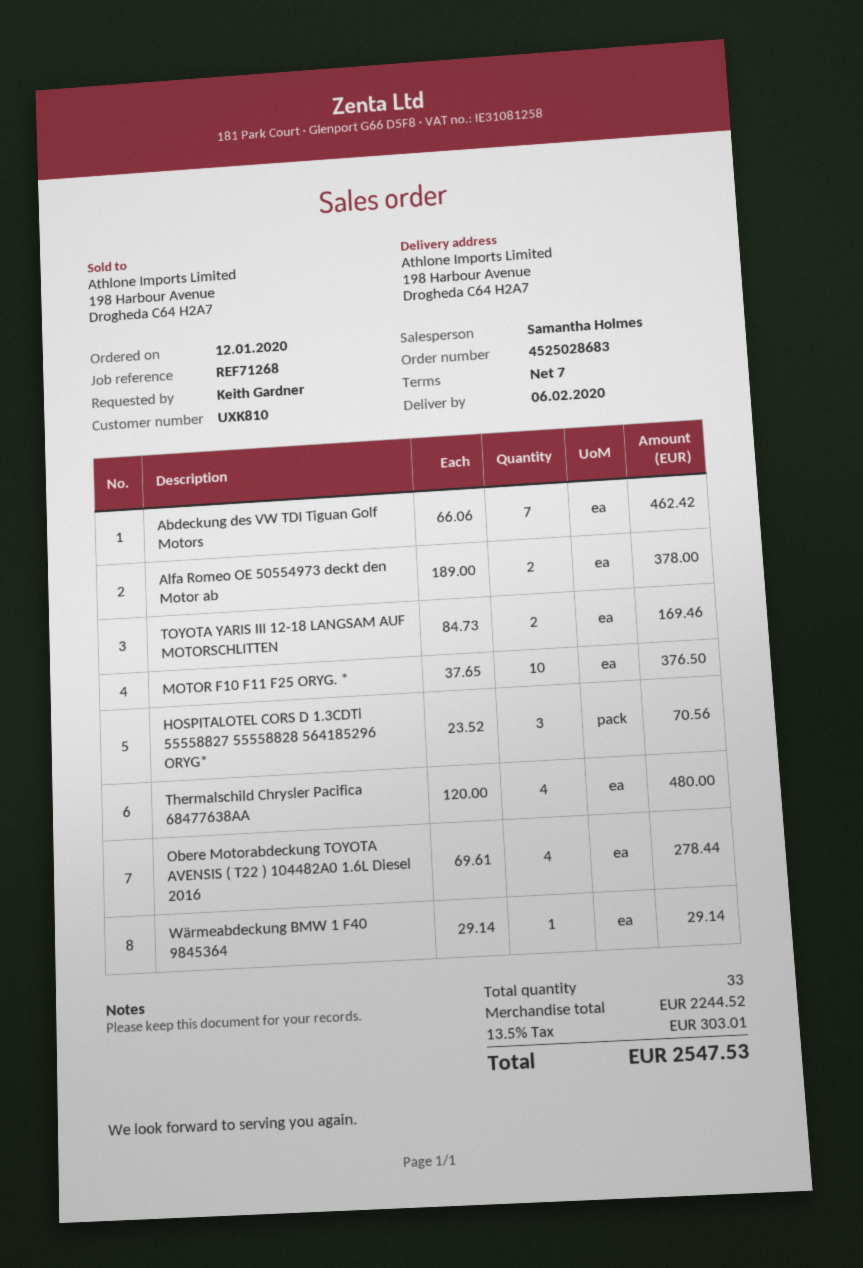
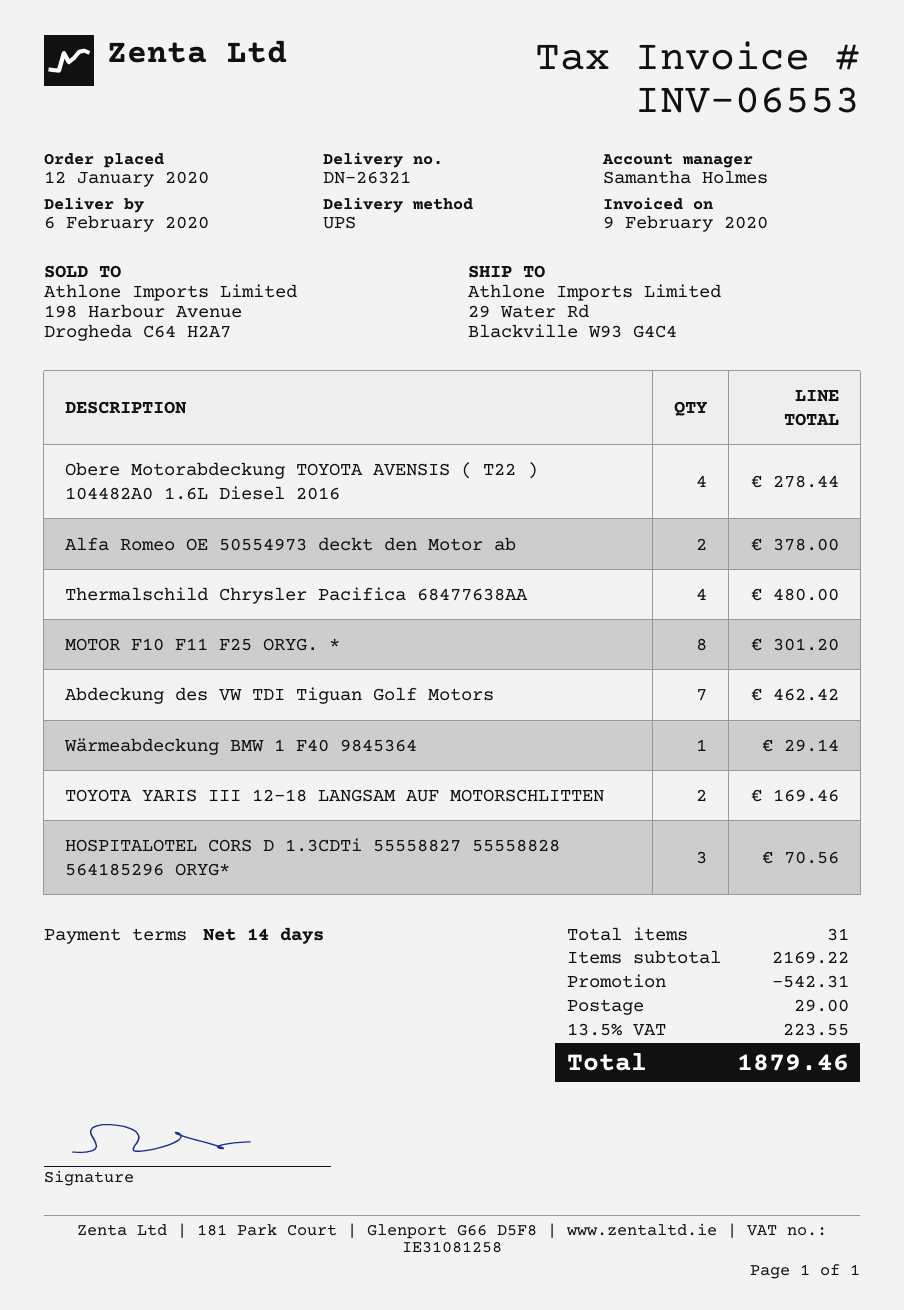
payment terms: 7 days -> 14 days
ship to: 198 Harbour Avenue, Drogheda C64 H2A7 -> 29 Water Rd, Blackville W93 G4C4
MOTOR F10 F11 F25 ORYG. *: 10 for 376.50 -> 8 for 301.20
total quantity: 33 -> 31
subtotal: 2244.52 -> 2169.22
discount: none -> 542.31
shipping: none -> 29.00
tax: 13.5% = 303.01 -> 13.5% = 223.55
total: 2547.53 -> 1879.46

